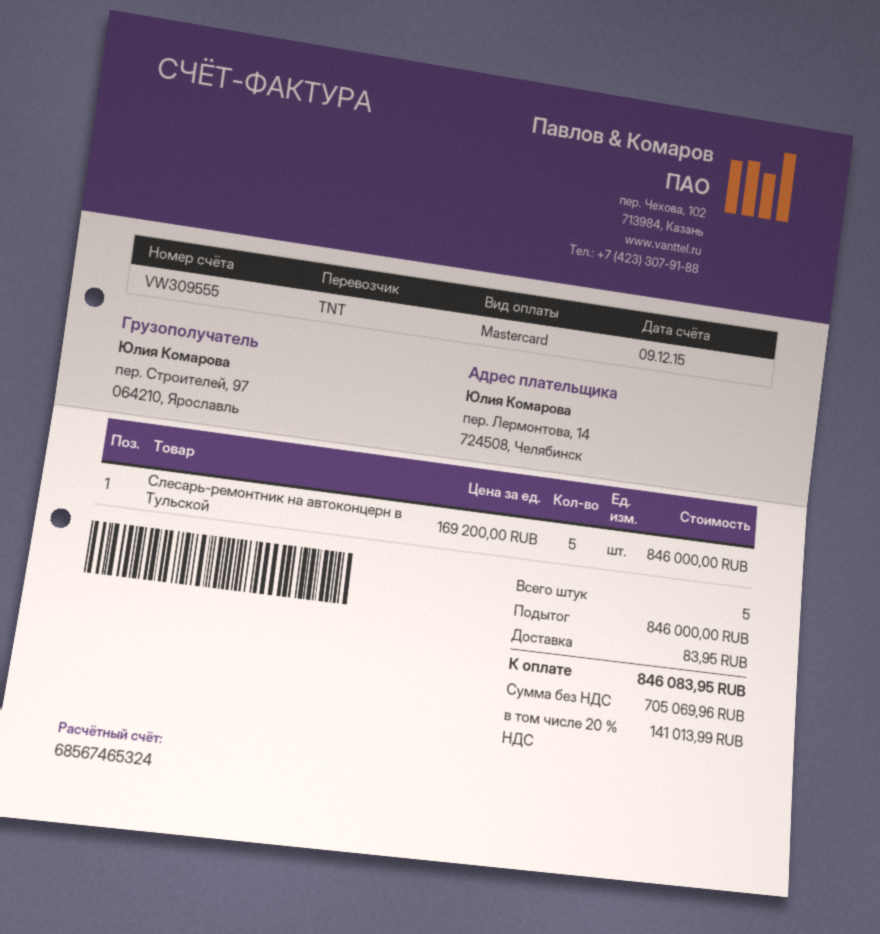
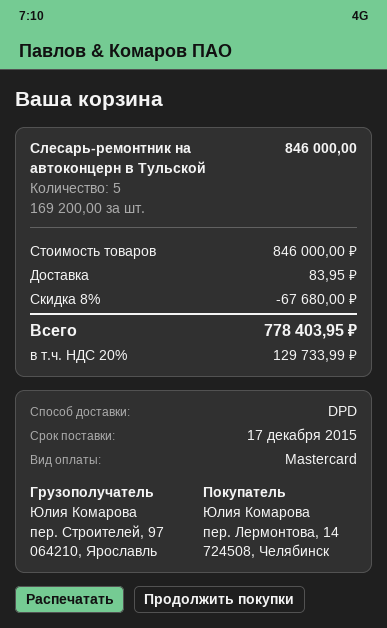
shipping method: TNT -> DPD
discount: none -> 8% = 67680.00
tax: 20% = 141013.99 -> 20% = 129733.99
total: 846083.95 -> 778403.95

